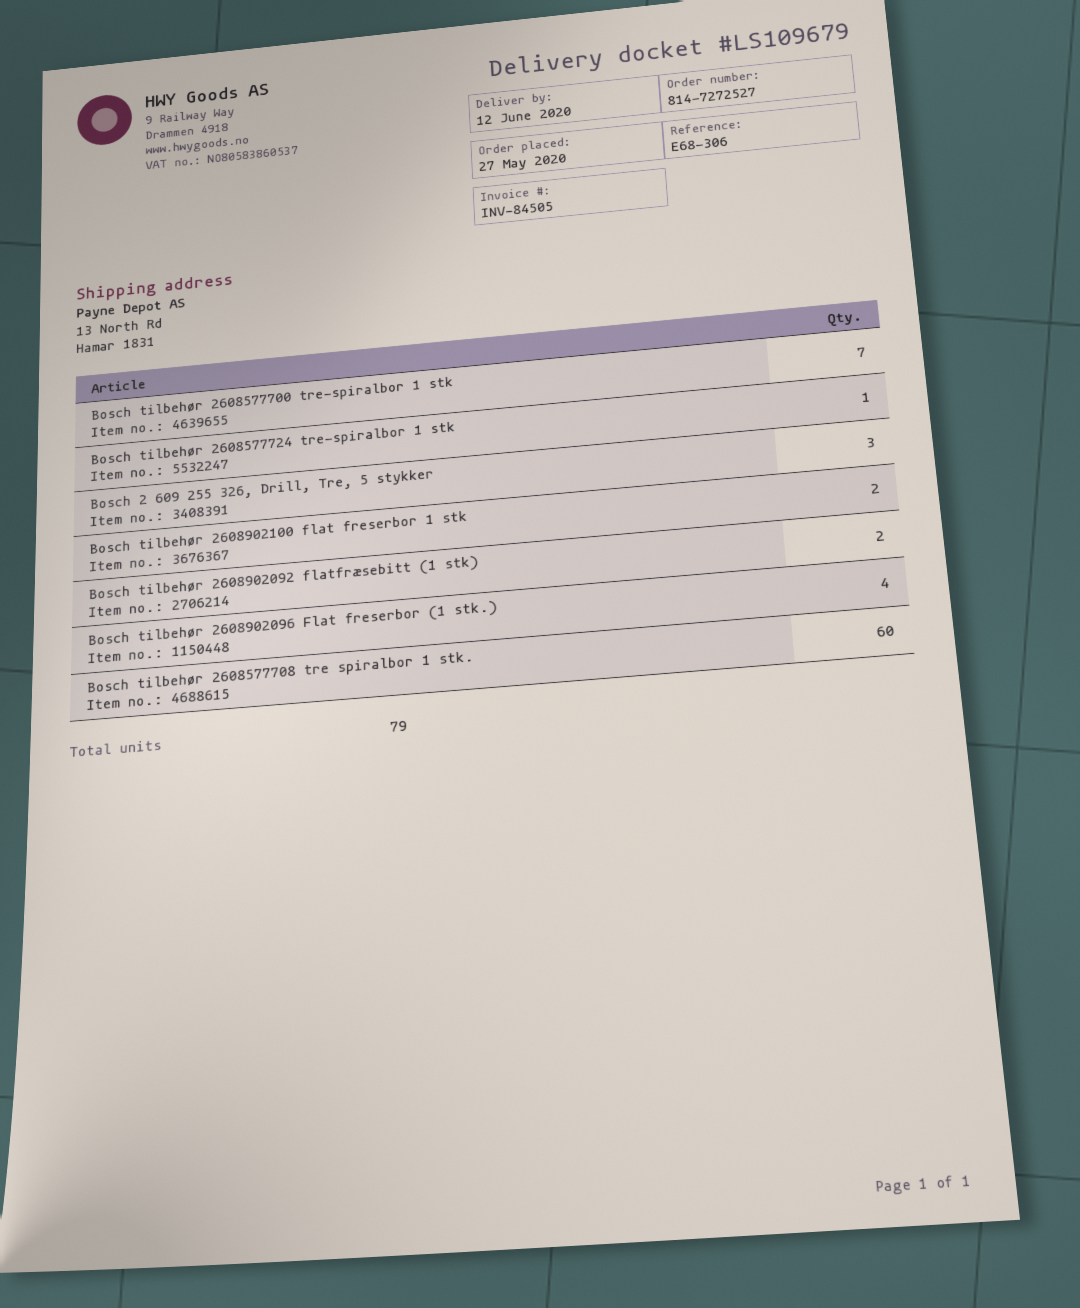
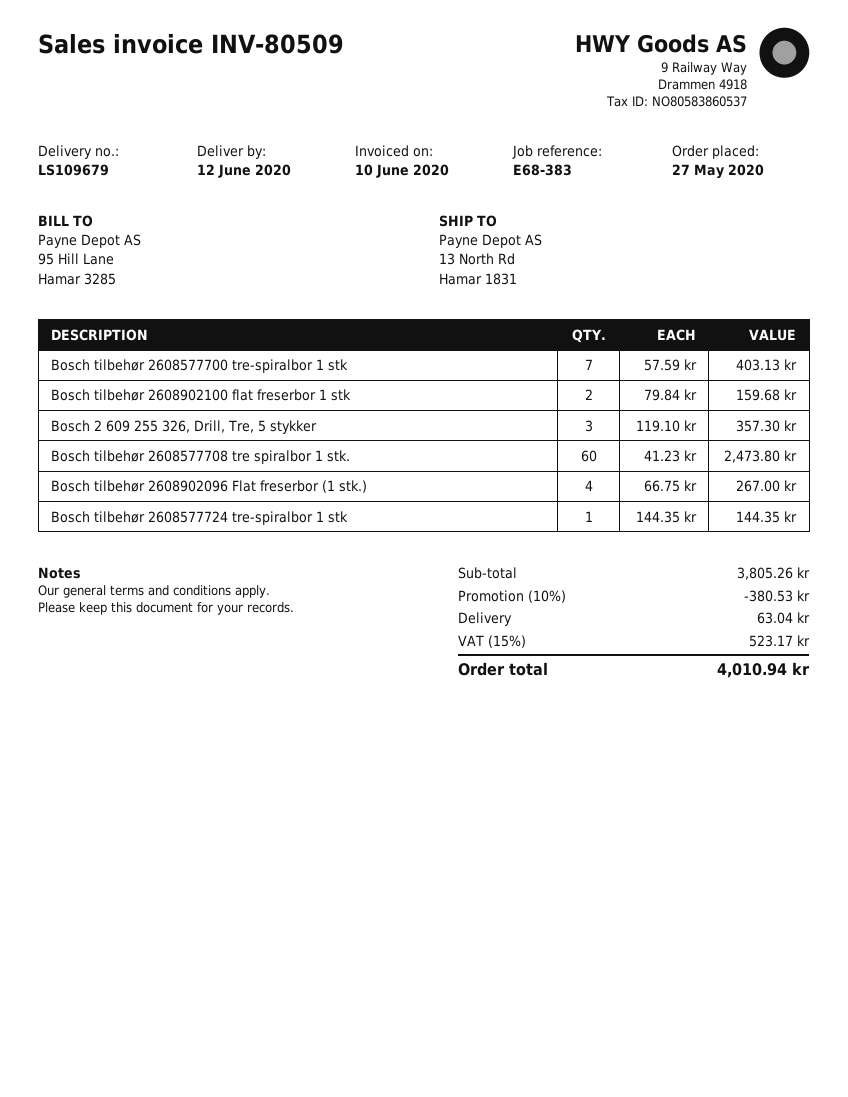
invoice number: INV-84505 -> INV-80509
reference: E68-306 -> E68-383
Bosch tilbehør 2608902092 flatfræsebitt (1 stk): 2 -> none

